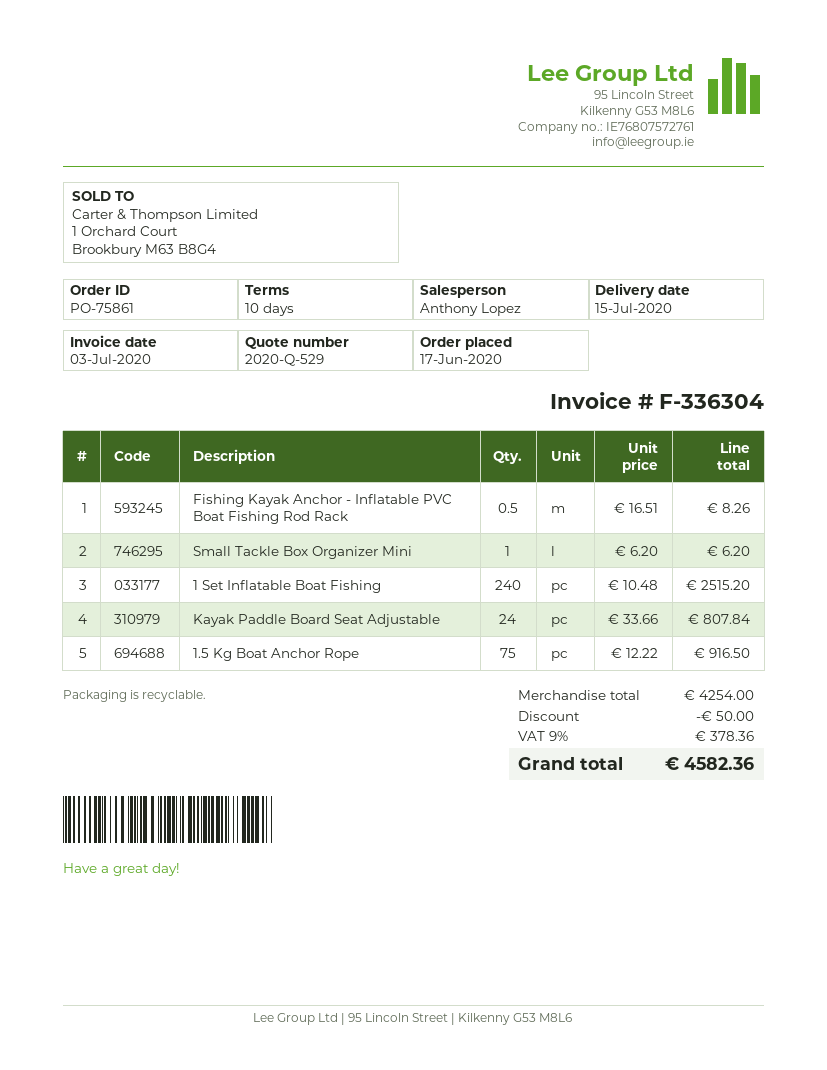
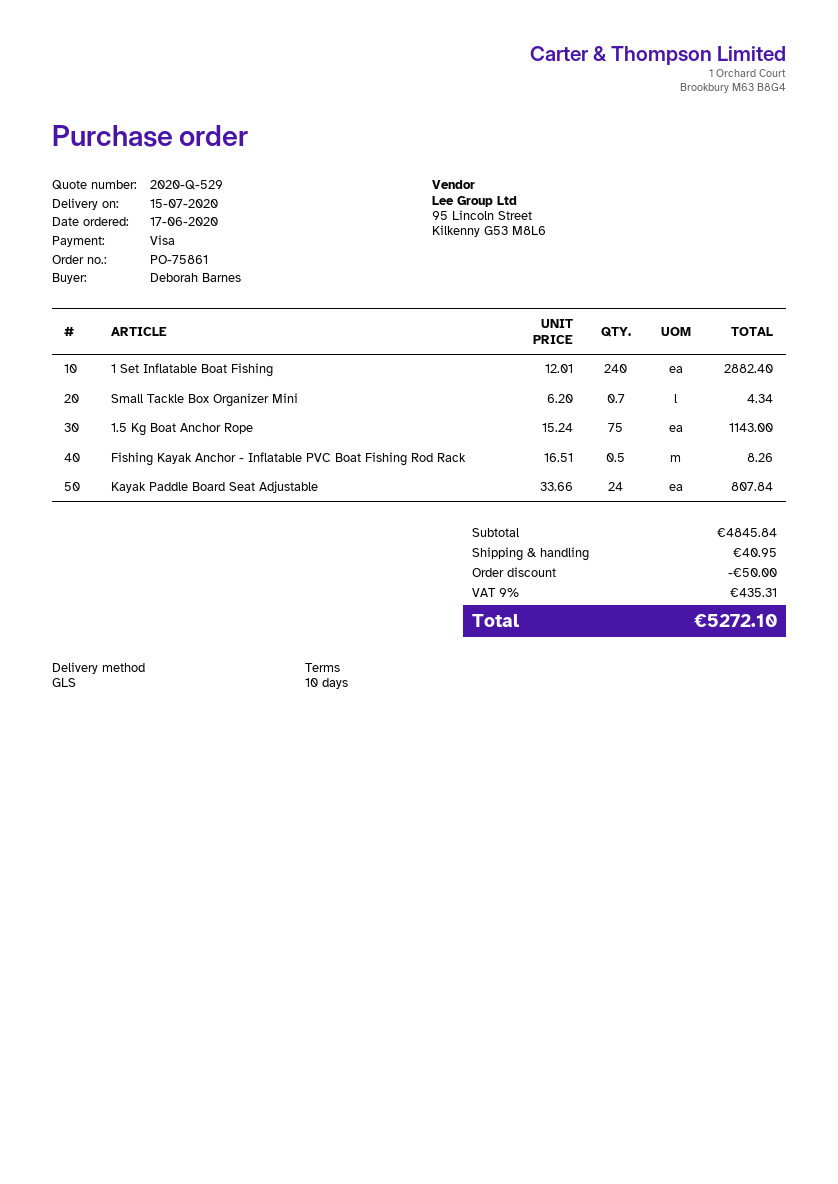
Small Tackle Box Organizer Mini: 1 x 6.20 = 6.20 -> 0.7 x 6.20 = 4.34
1 Set Inflatable Boat Fishing: 240 x 10.48 = 2515.20 -> 240 x 12.01 = 2882.40
1.5 Kg Boat Anchor Rope: 75 x 12.22 = 916.50 -> 75 x 15.24 = 1143.00
subtotal: 4254.00 -> 4845.84
shipping: none -> 40.95
tax: 9% = 378.36 -> 9% = 435.31
total: 4582.36 -> 5272.10

